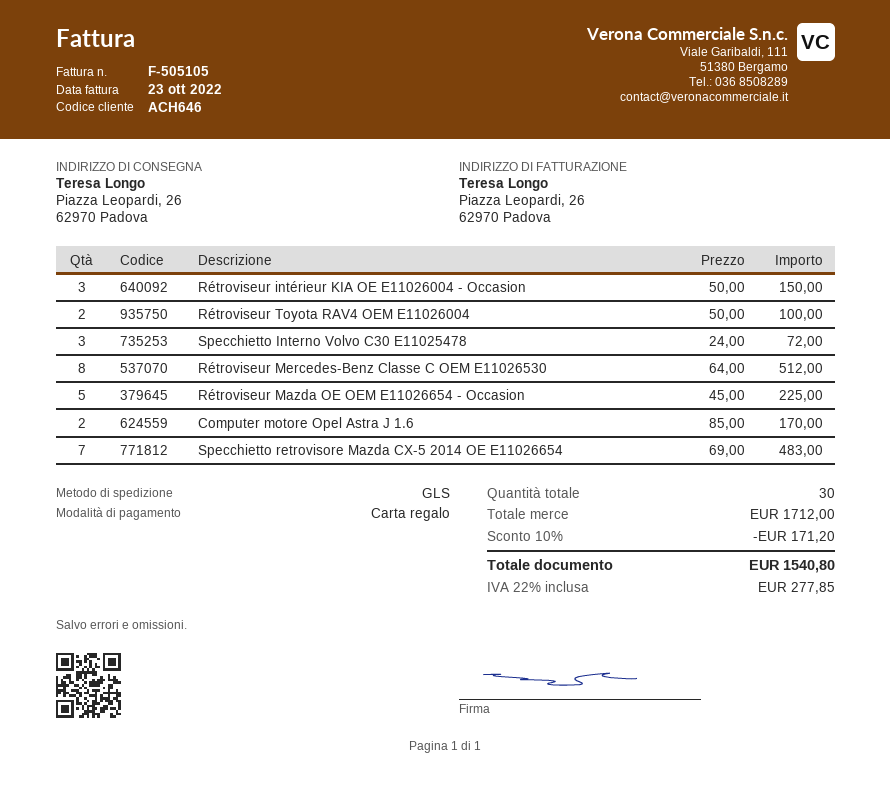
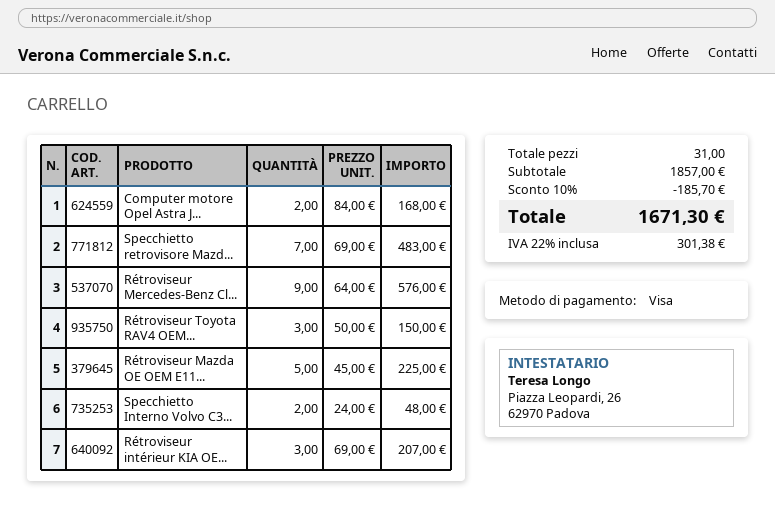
payment method: gift card -> Visa
Rétroviseur intérieur KIA OE E11026004 - Occasion: 3 x 50.00 = 150.00 -> 3 x 69.00 = 207.00
Rétroviseur Toyota RAV4 OEM E11026004: 2 x 50.00 = 100.00 -> 3 x 50.00 = 150.00
Specchietto Interno Volvo C30 E11025478: 3 x 24.00 = 72.00 -> 2 x 24.00 = 48.00
Rétroviseur Mercedes-Benz Classe C OEM E11026530: 8 x 64.00 = 512.00 -> 9 x 64.00 = 576.00
Computer motore Opel Astra J 1.6: 2 x 85.00 = 170.00 -> 2 x 84.00 = 168.00
total quantity: 30 -> 31
subtotal: 1712.00 -> 1857.00
discount: 10% = 171.20 -> 10% = 185.70
tax: 22% = 277.85 -> 22% = 301.38
total: 1540.80 -> 1671.30

